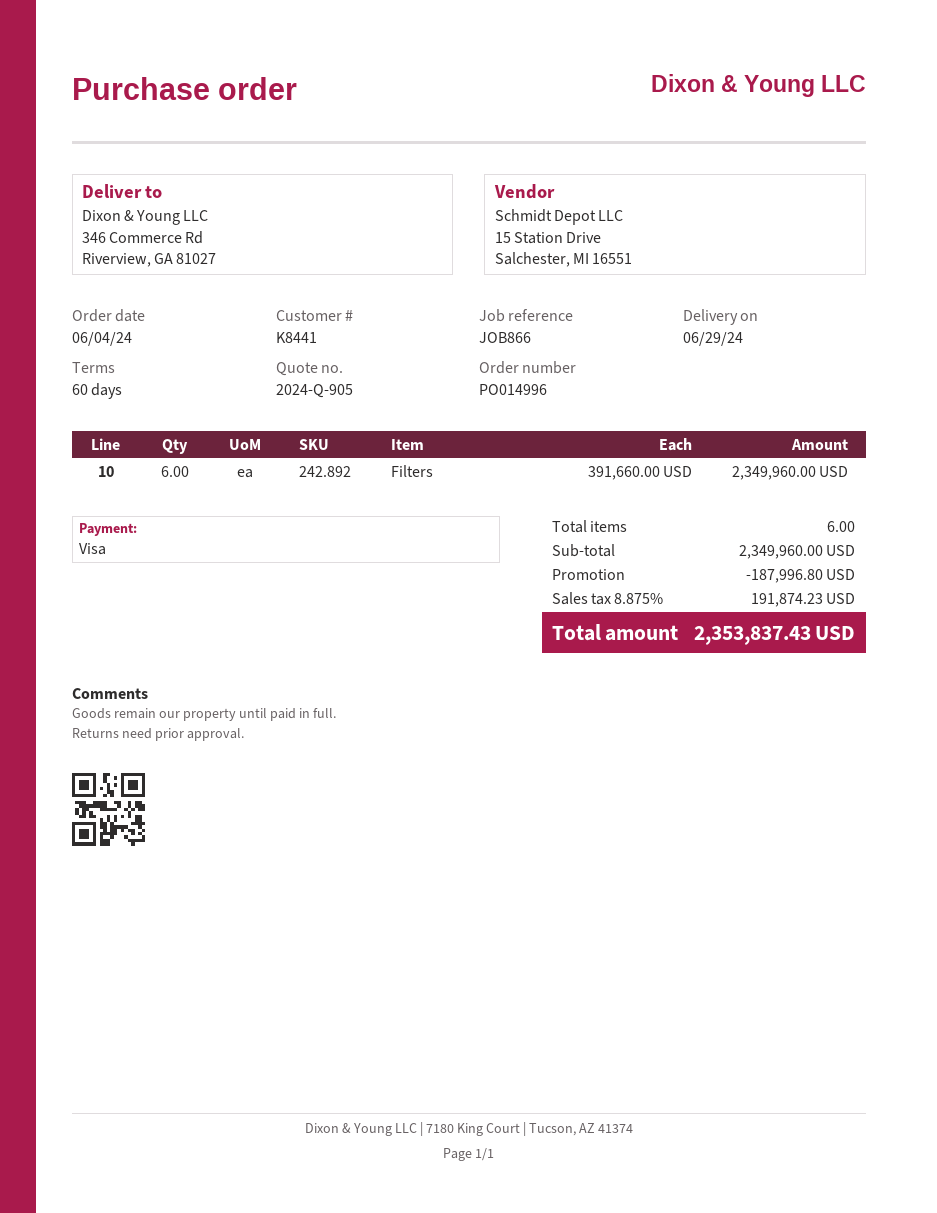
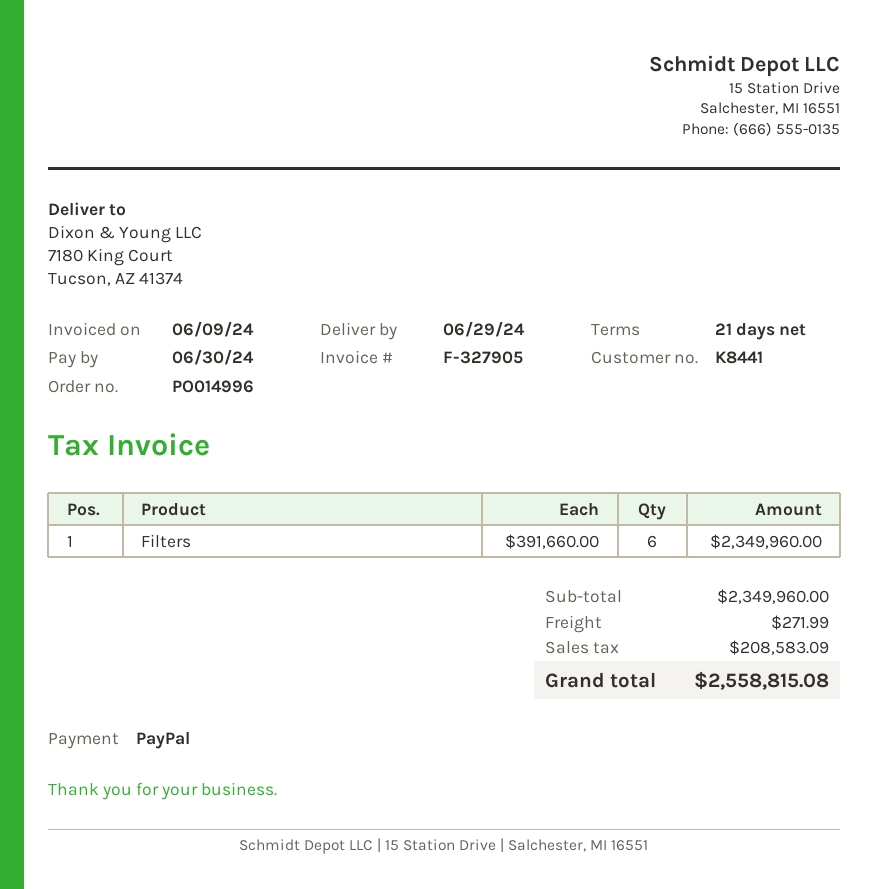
payment terms: 60 days -> 21 days
payment method: Visa -> PayPal
ship to: 346 Commerce Rd, Riverview, GA 81027 -> 7180 King Court, Tucson, AZ 41374
discount: 187996.80 -> none
shipping: none -> 271.99
tax: 191874.23 -> 208583.09
total: 2353837.43 -> 2558815.08

